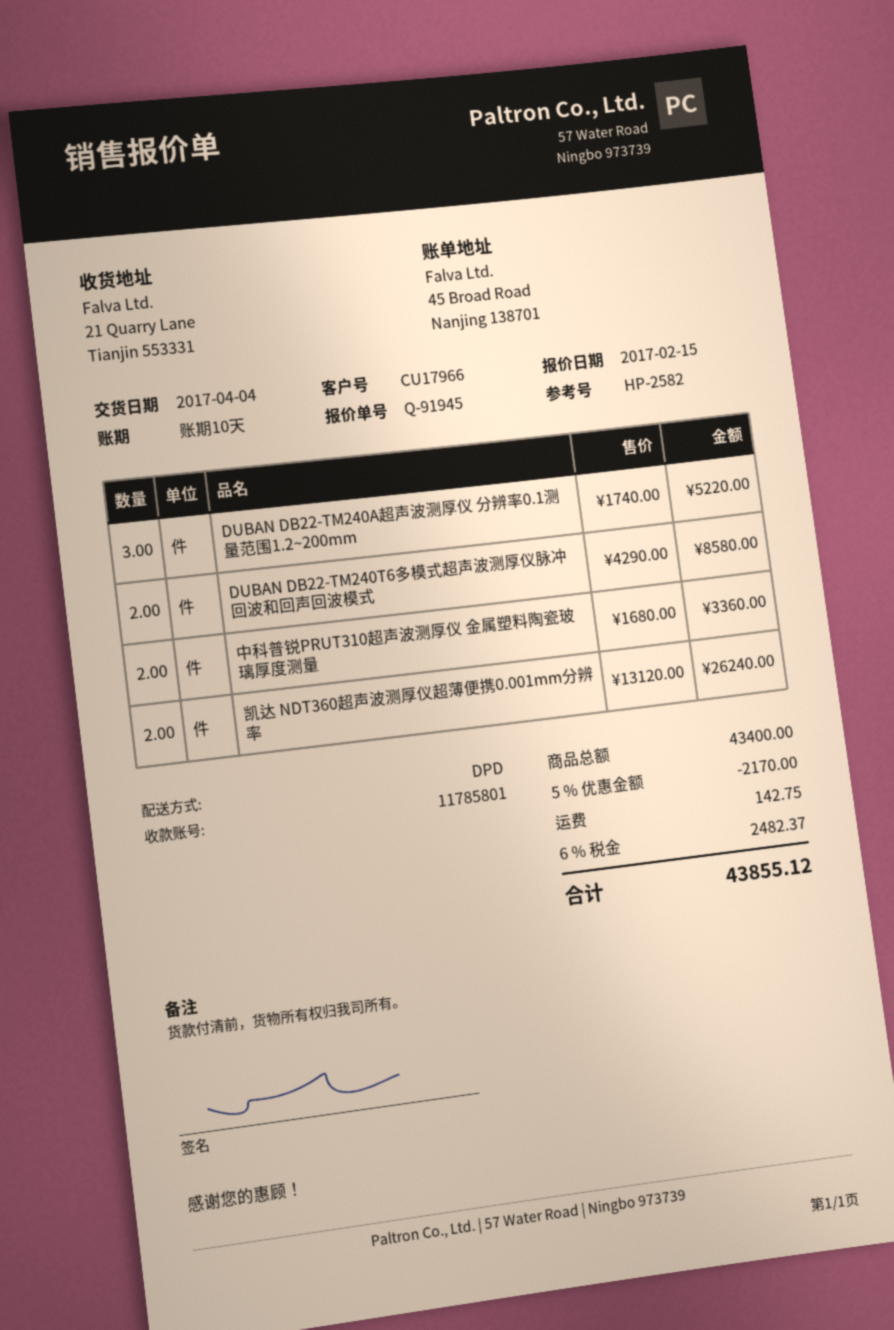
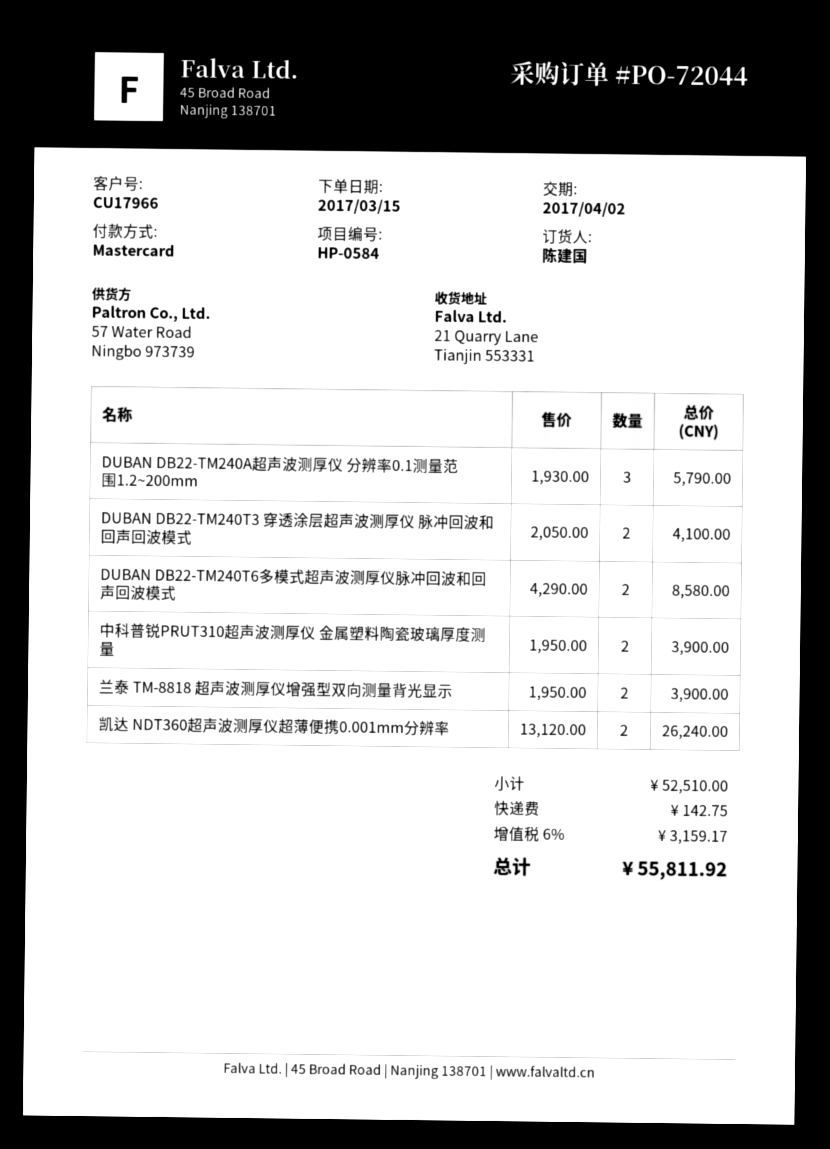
delivery date: 2017-04-04 -> 2017-04-02
reference: HP-2582 -> HP-0584
DUBAN DB22-TM240A超声波测厚仪 分辨率0.1测量范围1.2~200mm: 3 x 1740.00 = 5220.00 -> 3 x 1930.00 = 5790.00
中科普锐PRUT310超声波测厚仪 金属塑料陶瓷玻璃厚度测量: 2 x 1680.00 = 3360.00 -> 2 x 1950.00 = 3900.00
DUBAN DB22-TM240T3 穿透涂层超声波测厚仪 脉冲回波和回声回波模式: none -> 2 x 2050.00 = 4100.00
兰泰 TM-8818 超声波测厚仪增强型双向测量背光显示: none -> 2 x 1950.00 = 3900.00
subtotal: 43400.00 -> 52510.00
discount: 5% = 2170.00 -> none
tax: 6% = 2482.37 -> 6% = 3159.17
total: 43855.12 -> 55811.92

